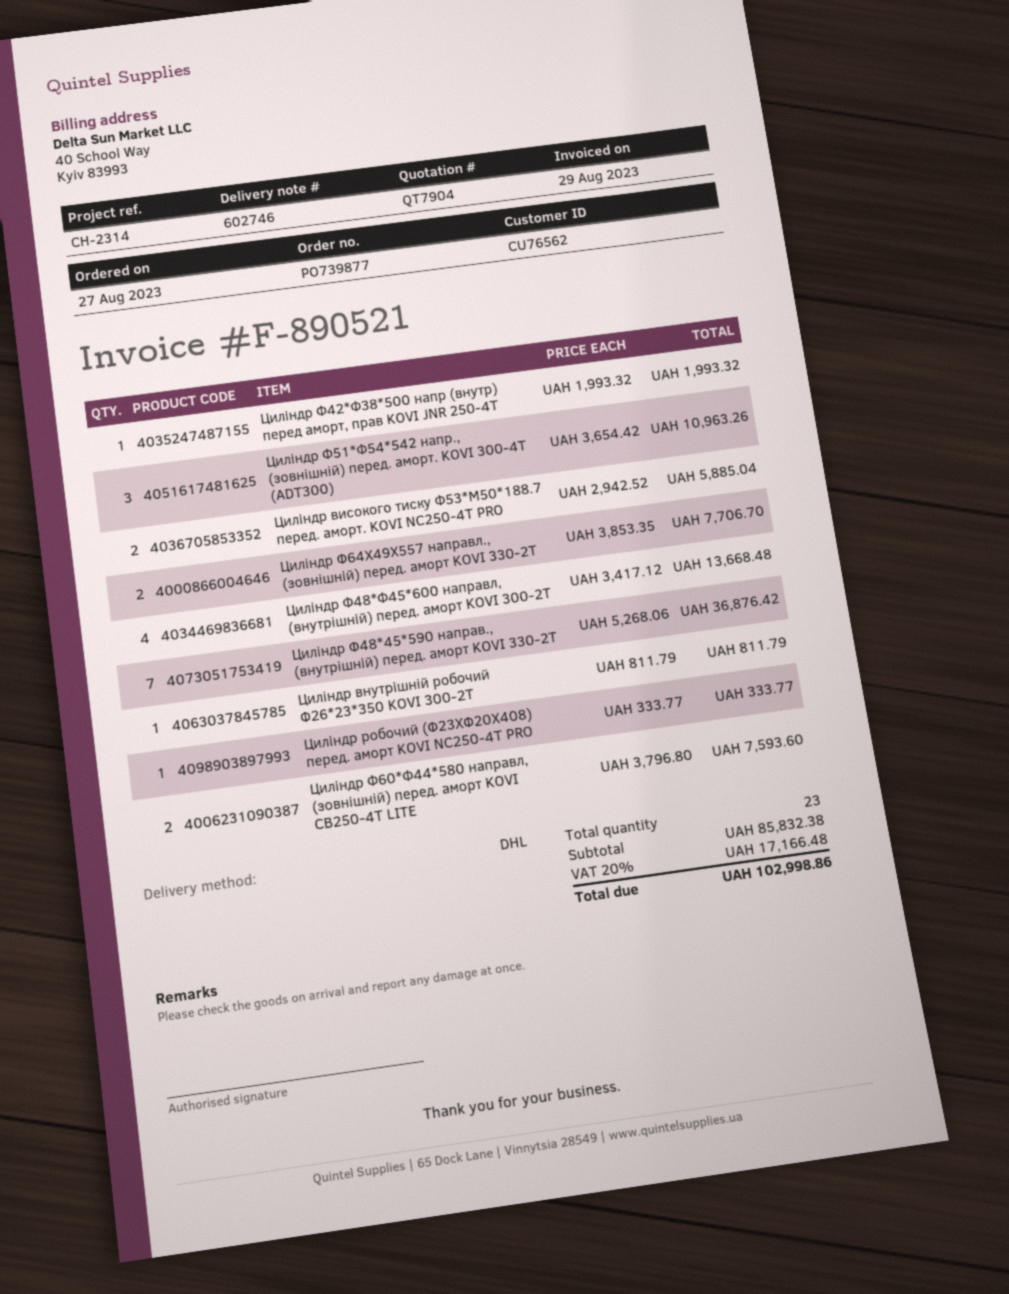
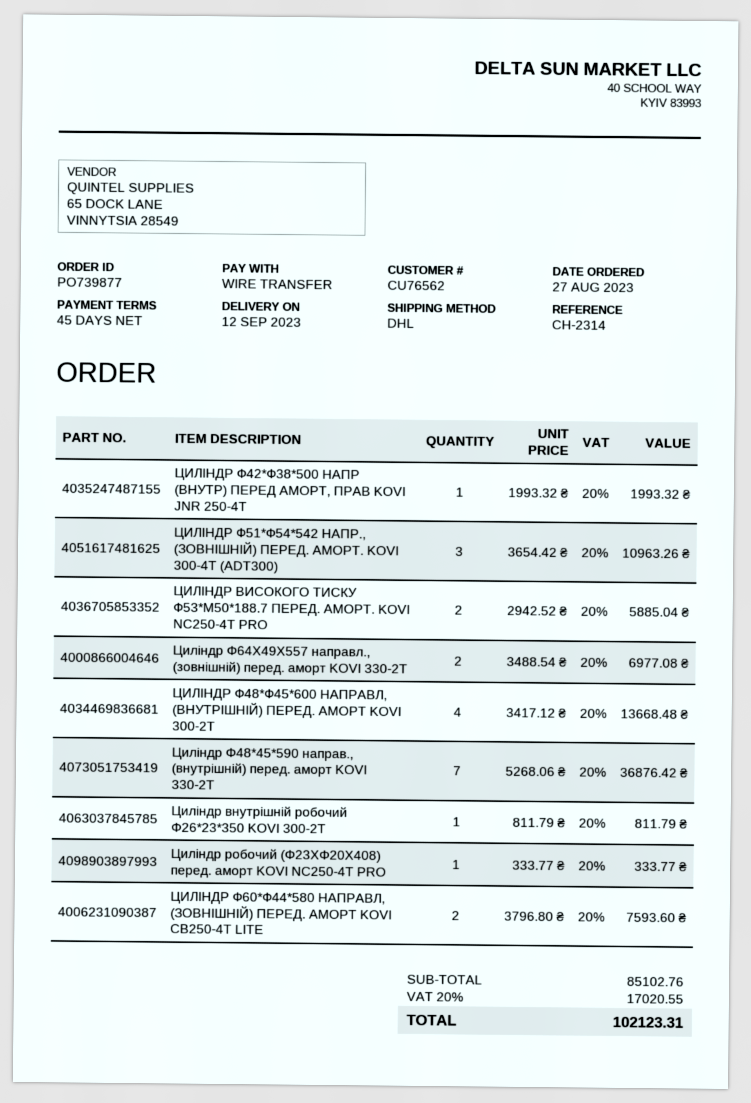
Циліндр Φ64X49X557 направл., (зовнішній) перед. аморт KOVI 330-2T: 2 x 3853.35 = 7706.70 -> 2 x 3488.54 = 6977.08
subtotal: 85832.38 -> 85102.76
tax: 20% = 17166.48 -> 20% = 17020.55
total: 102998.86 -> 102123.31

